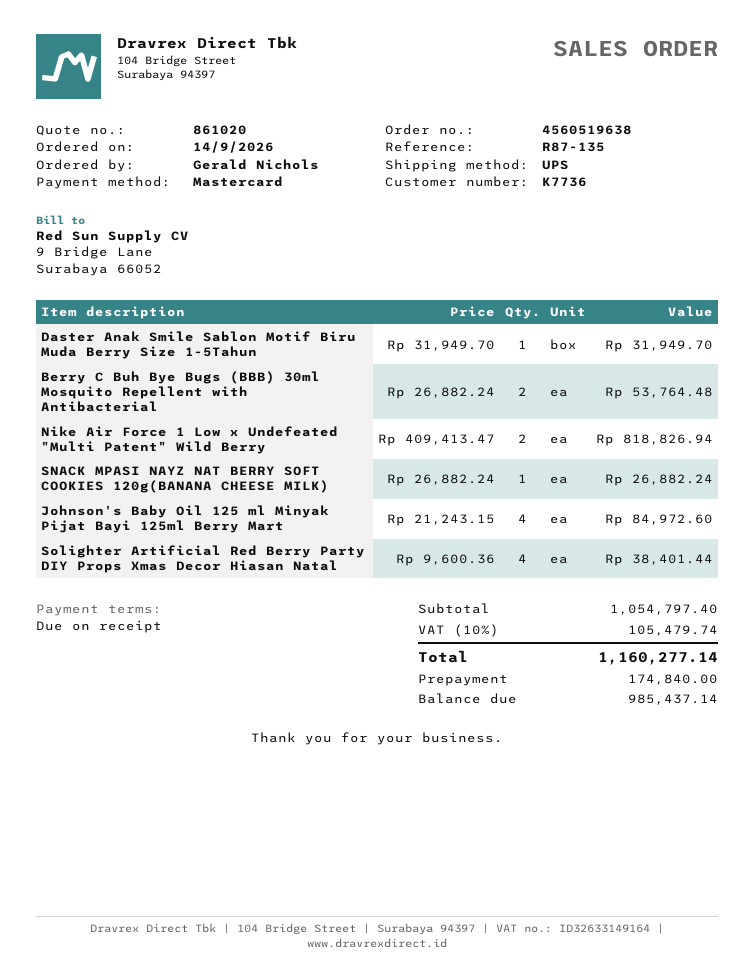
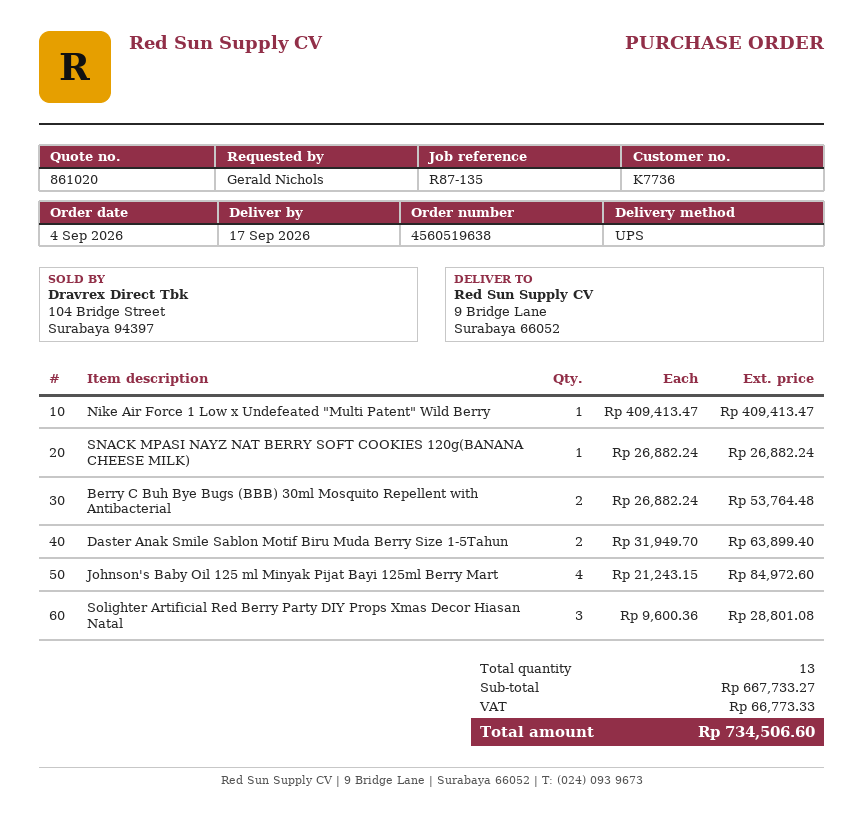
order date: 2026-09-14 -> 2026-09-04
Daster Anak Smile Sablon Motif Biru Muda Berry Size 1-5Tahun: 1 x 31949.70 = 31949.70 -> 2 x 31949.70 = 63899.40
Nike Air Force 1 Low x Undefeated "Multi Patent" Wild Berry: 2 x 409413.47 = 818826.94 -> 1 x 409413.47 = 409413.47
Solighter Artificial Red Berry Party DIY Props Xmas Decor Hiasan Natal: 4 x 9600.36 = 38401.44 -> 3 x 9600.36 = 28801.08
subtotal: 1054797.40 -> 667733.27
tax: 105479.74 -> 66773.33
total: 1160277.14 -> 734506.60

